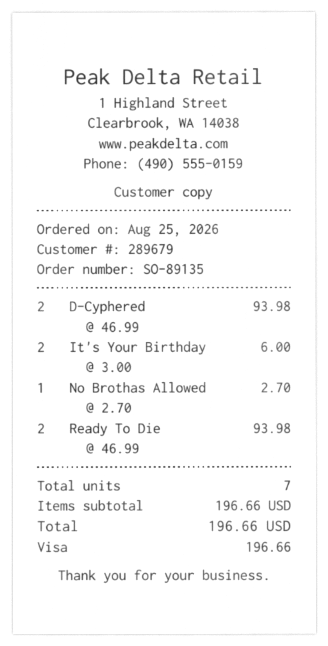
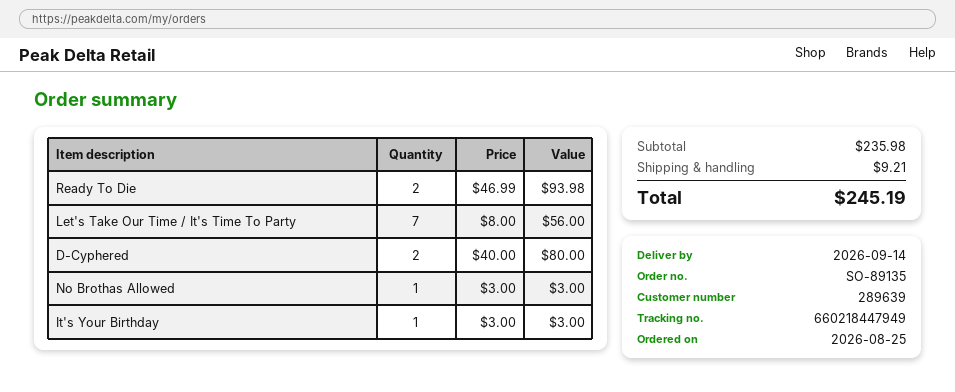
customer number: 289679 -> 289639
D-Cyphered: 2 x 46.99 = 93.98 -> 2 x 40.00 = 80.00
It's Your Birthday: 2 x 3.00 = 6.00 -> 1 x 3.00 = 3.00
No Brothas Allowed: 1 x 2.70 = 2.70 -> 1 x 3.00 = 3.00
Let's Take Our Time / It's Time To Party: none -> 7 x 8.00 = 56.00
subtotal: 196.66 -> 235.98
shipping: none -> 9.21
total: 196.66 -> 245.19

